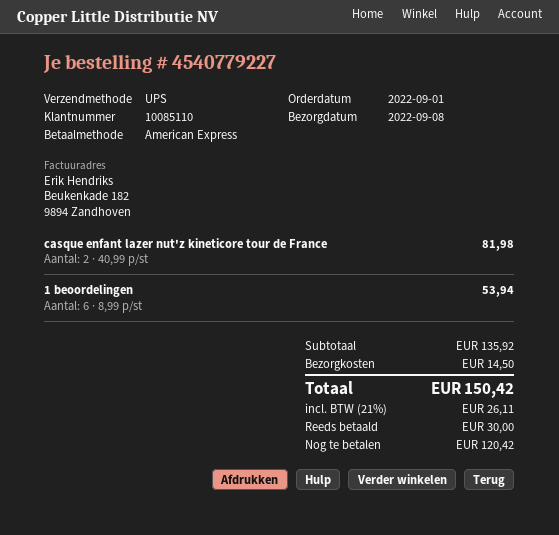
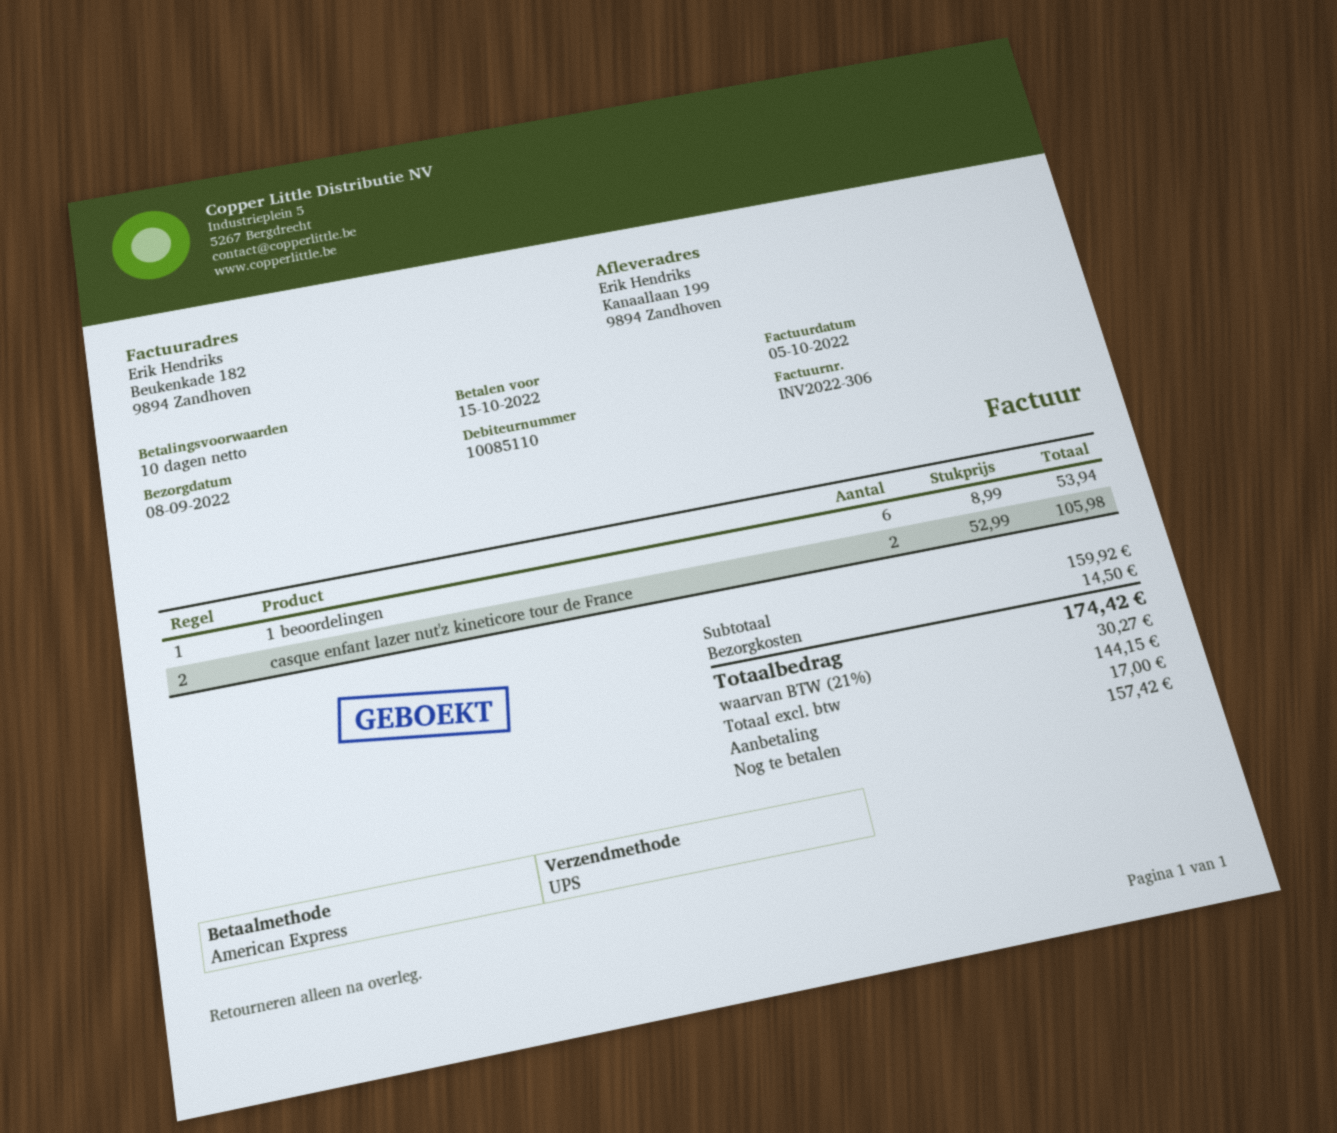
casque enfant lazer nut'z kineticore tour de France: 2 x 40.99 = 81.98 -> 2 x 52.99 = 105.98
subtotal: 135.92 -> 159.92
tax: 21% = 26.11 -> 21% = 30.27
total: 150.42 -> 174.42
deposit: 30.00 -> 17.00
balance: 120.42 -> 157.42

